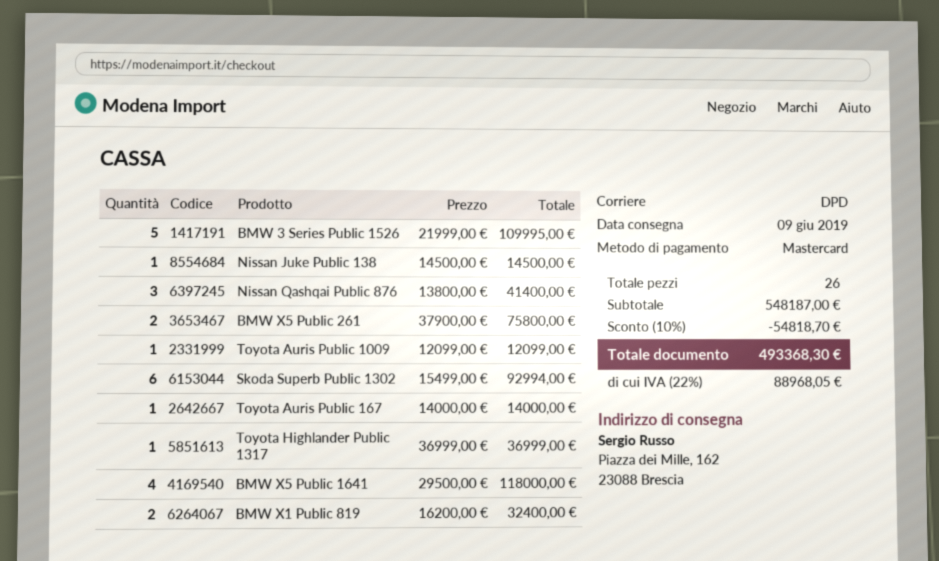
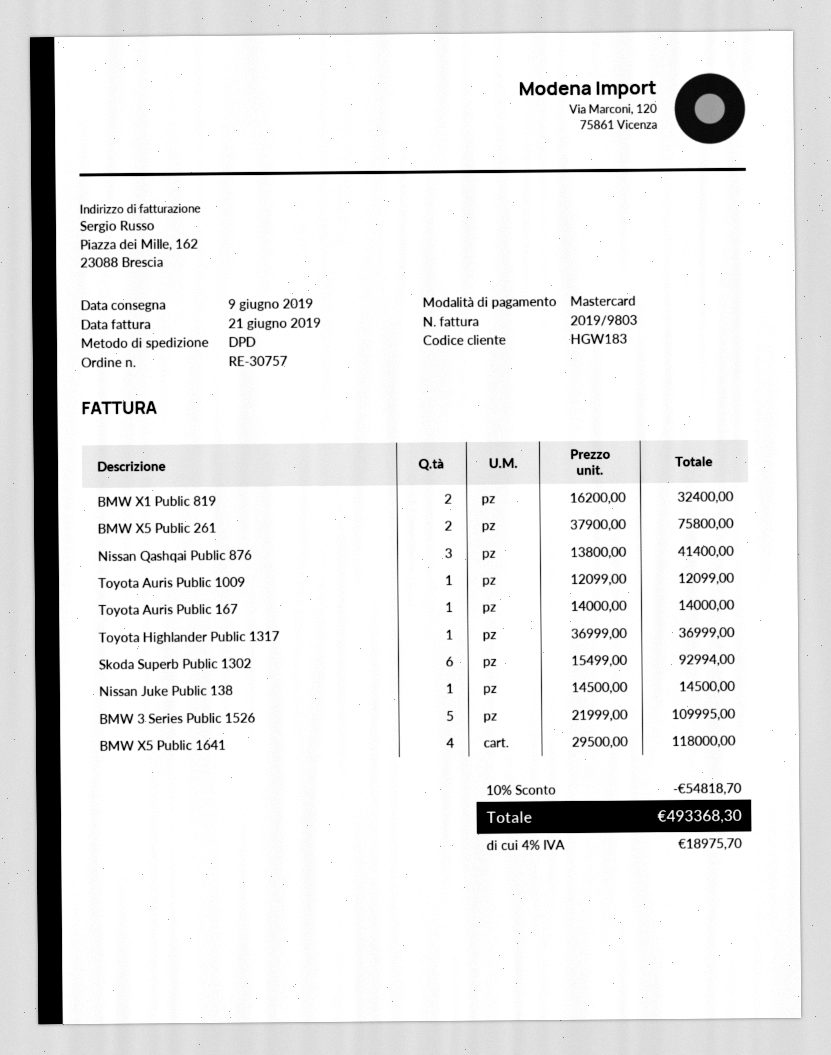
tax: 22% = 88968.05 -> 4% = 18975.70

